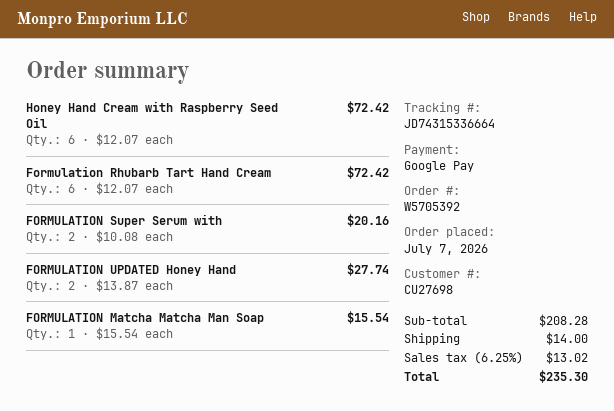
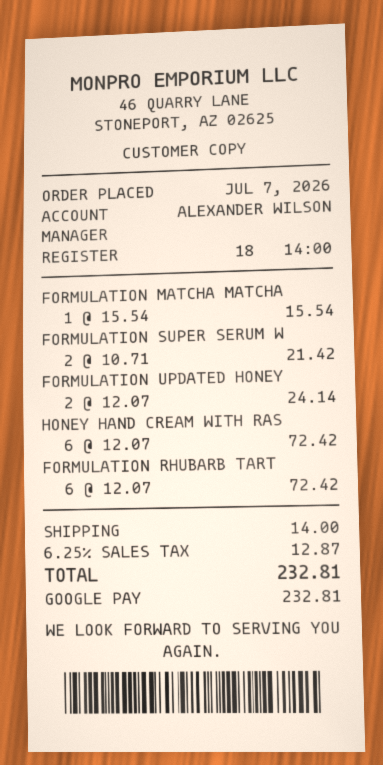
FORMULATION Super Serum with: 2 x 10.08 = 20.16 -> 2 x 10.71 = 21.42
FORMULATION UPDATED Honey Hand: 2 x 13.87 = 27.74 -> 2 x 12.07 = 24.14
tax: 6.25% = 13.02 -> 6.25% = 12.87
total: 235.30 -> 232.81

